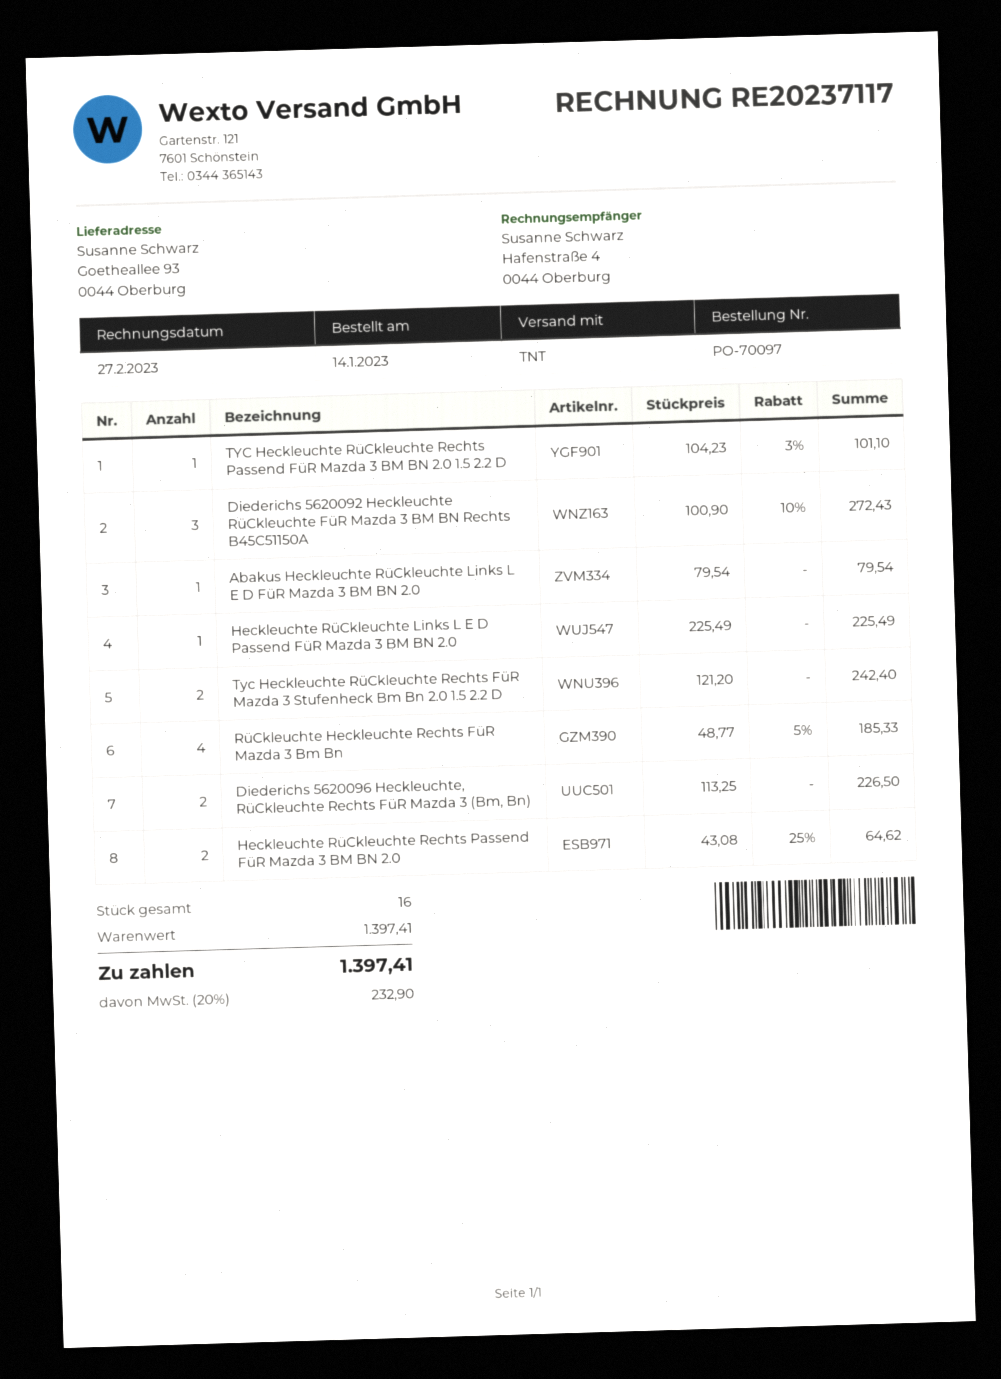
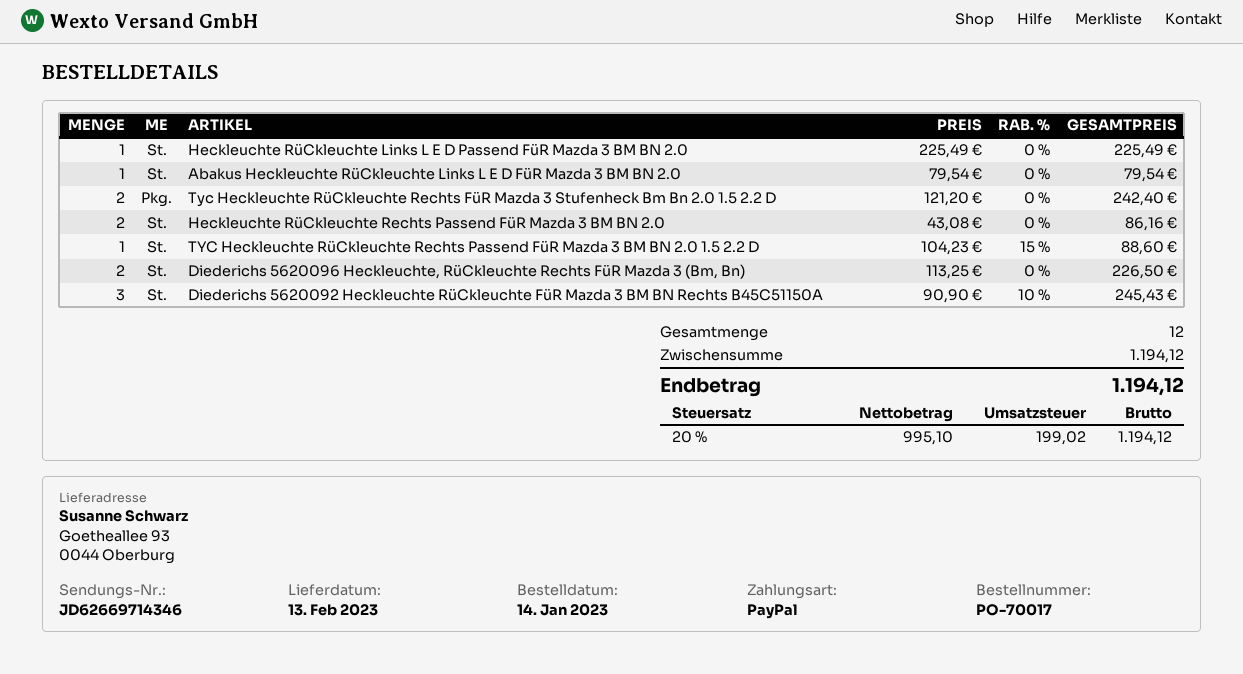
order number: PO-70097 -> PO-70017
TYC Heckleuchte RüCkleuchte Rechts Passend FüR Mazda 3 BM BN 2.0 1.5 2.2 D: 1 x 104.23 - 3% = 101.10 -> 1 x 104.23 - 15% = 88.60
Diederichs 5620092 Heckleuchte RüCkleuchte FüR Mazda 3 BM BN Rechts B45C51150A: 3 x 100.90 - 10% = 272.43 -> 3 x 90.90 - 10% = 245.43
RüCkleuchte Heckleuchte Rechts FüR Mazda 3 Bm Bn: 4 x 48.77 - 5% = 185.33 -> none
Heckleuchte RüCkleuchte Rechts Passend FüR Mazda 3 BM BN 2.0: 2 x 43.08 - 25% = 64.62 -> 2 x 43.08 = 86.16
total quantity: 16 -> 12
subtotal: 1397.41 -> 1194.12
tax: 20% = 232.90 -> 20% = 199.02
total: 1397.41 -> 1194.12

